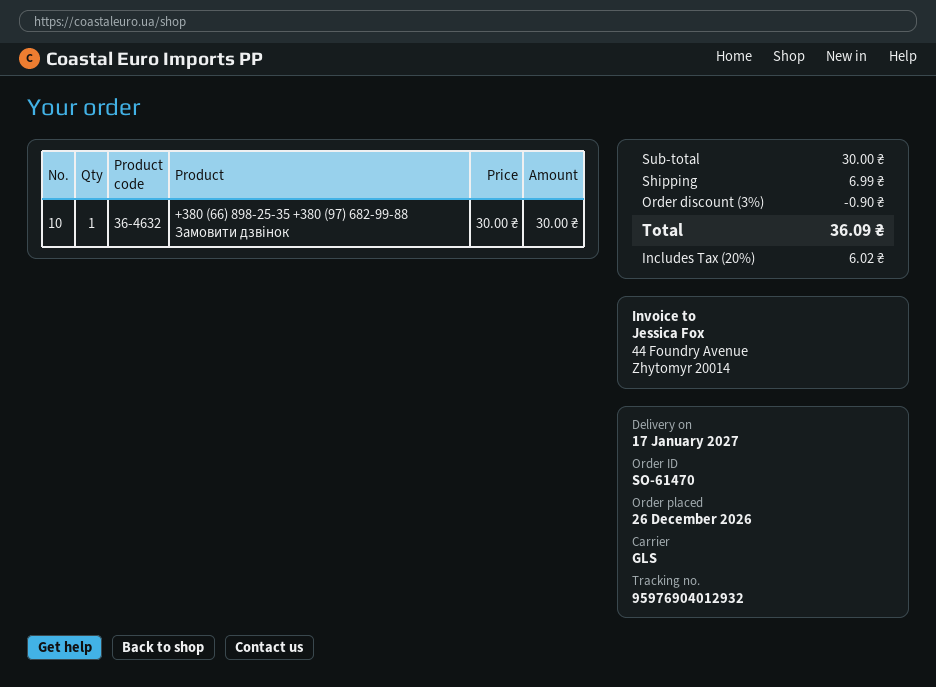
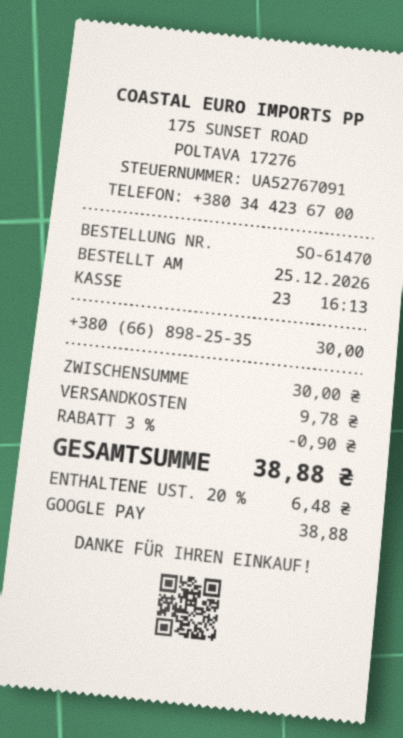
order date: 2026-12-26 -> 2026-12-25
shipping: 6.99 -> 9.78
tax: 20% = 6.02 -> 20% = 6.48
total: 36.09 -> 38.88

